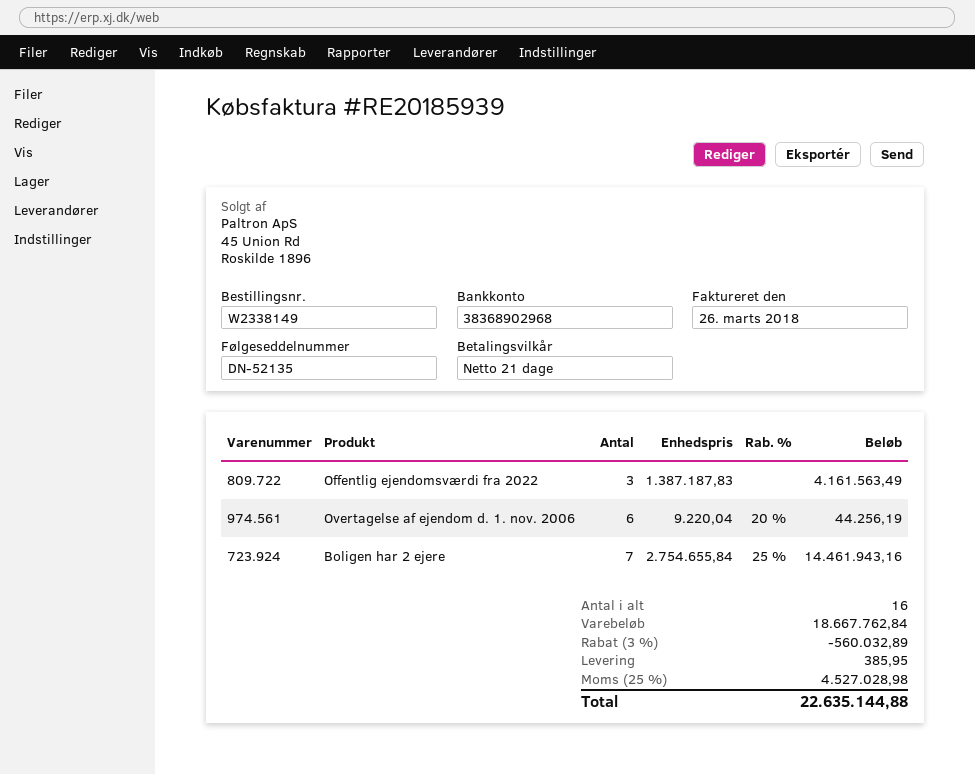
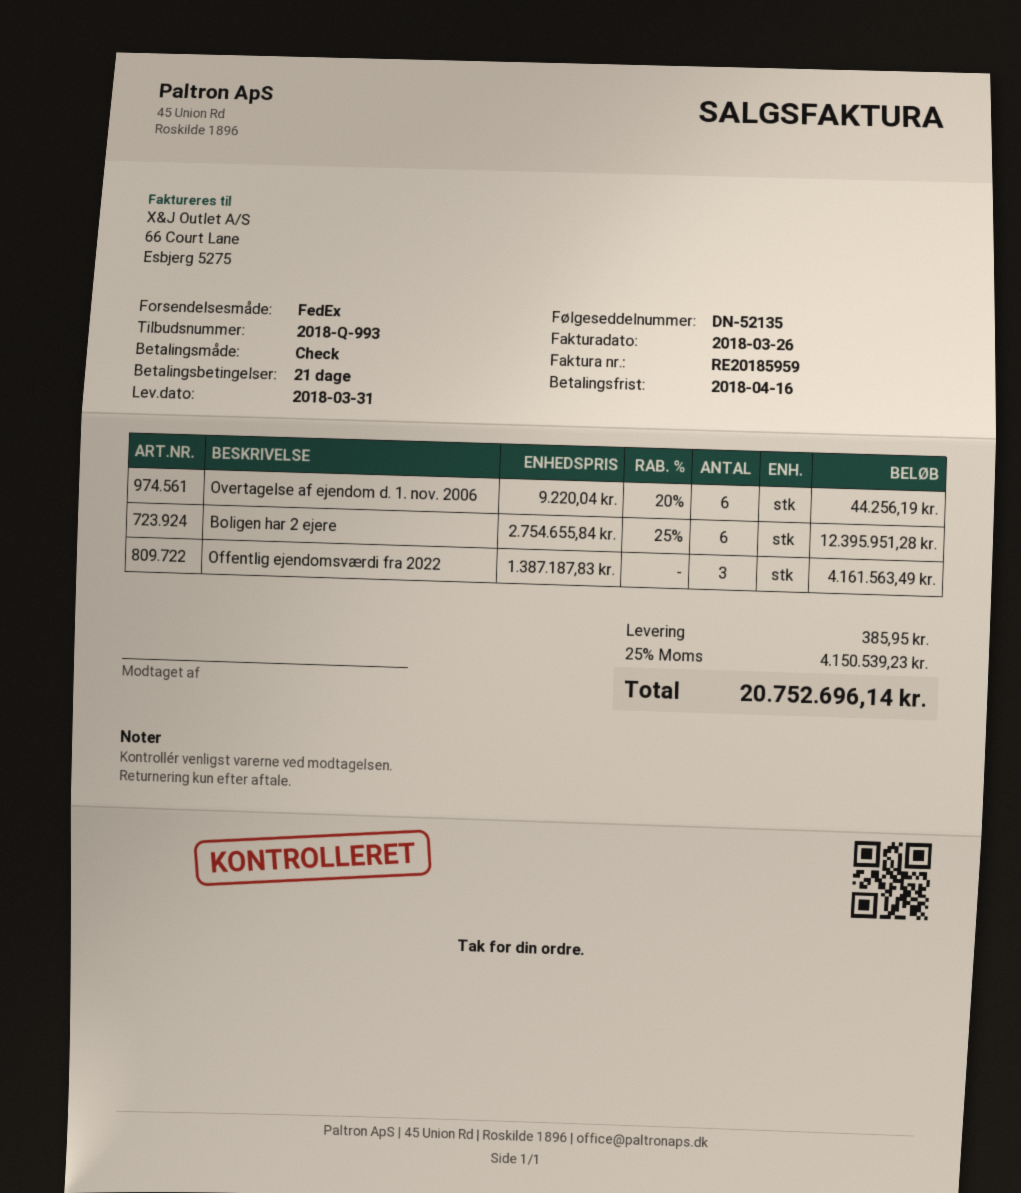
invoice number: RE20185939 -> RE20185959
Boligen har 2 ejere: 7 x 2754655.84 - 25% = 14461943.16 -> 6 x 2754655.84 - 25% = 12395951.28
discount: 3% = 560032.89 -> none
tax: 25% = 4527028.98 -> 25% = 4150539.23
total: 22635144.88 -> 20752696.14

